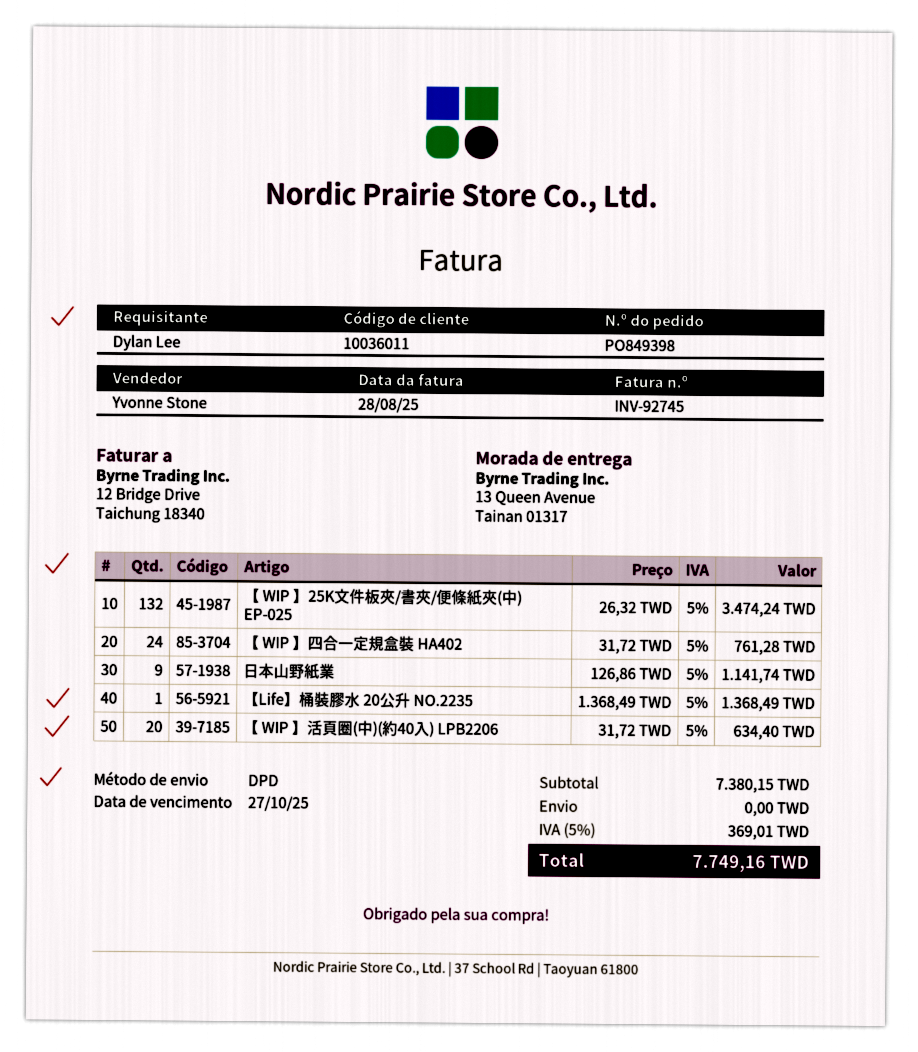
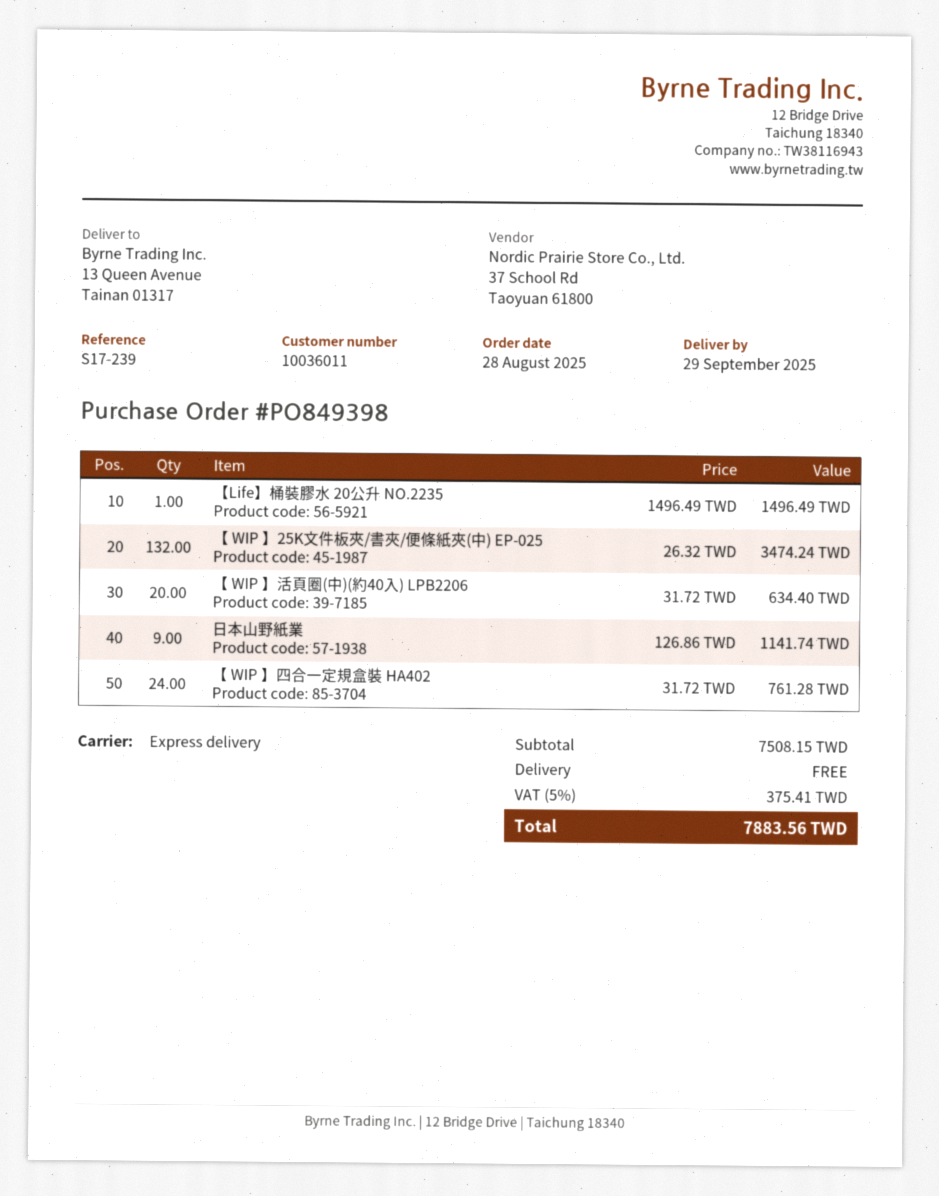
shipping method: DPD -> express
【Life】桶裝膠水 20公升 NO.2235: 1 x 1368.49 = 1368.49 -> 1 x 1496.49 = 1496.49
subtotal: 7380.15 -> 7508.15
tax: 5% = 369.01 -> 5% = 375.41
total: 7749.16 -> 7883.56

